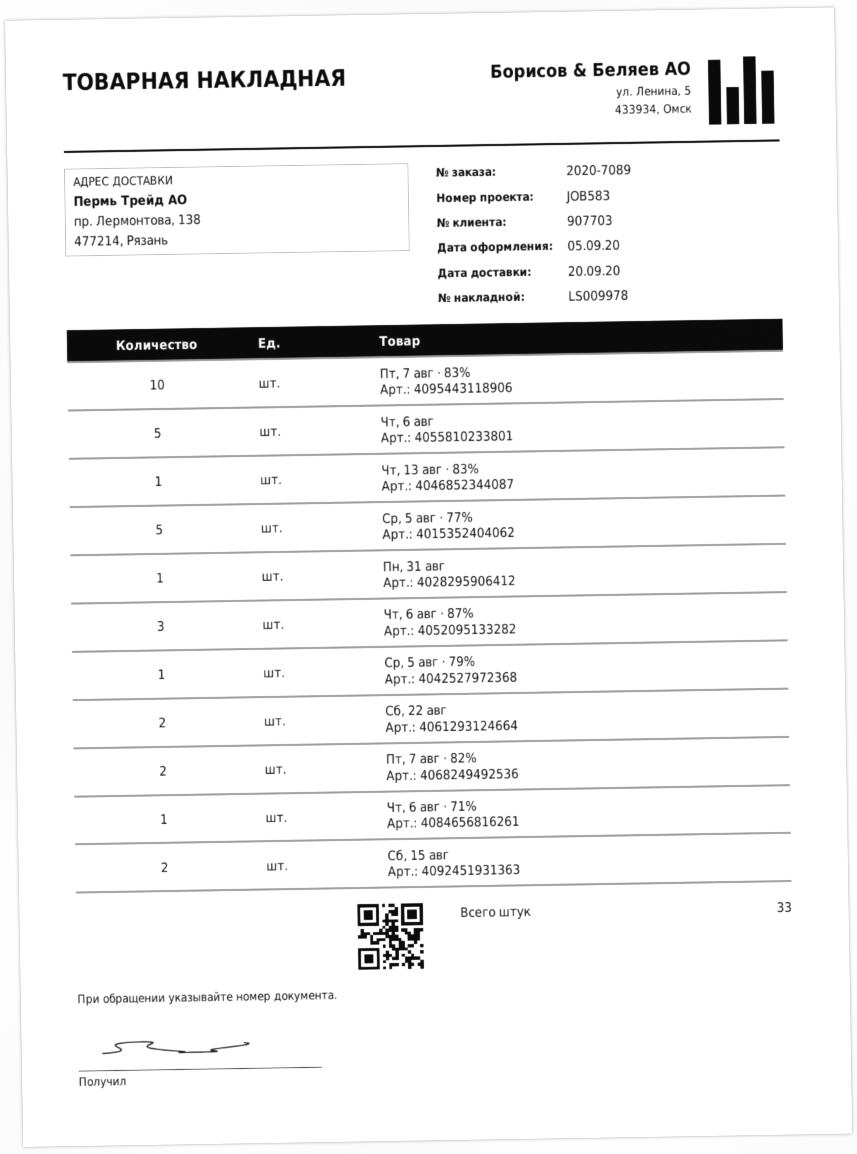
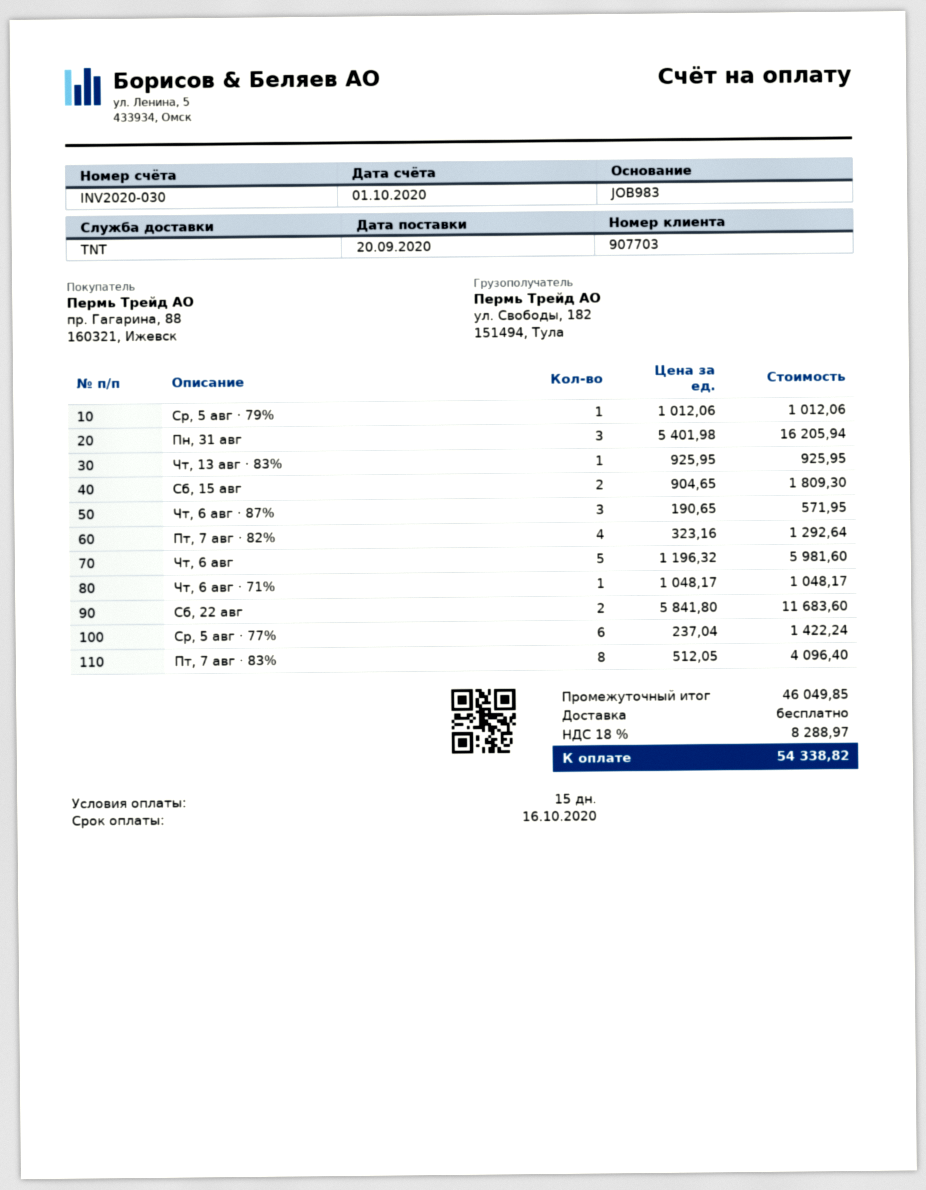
reference: JOB583 -> JOB983
ship to: пр. Лермонтова, 138, 477214, Рязань -> ул. Свободы, 182, 151494, Тула
Пт, 7 авг · 83%: 10 -> 8
Ср, 5 авг · 77%: 5 -> 6
Пн, 31 авг: 1 -> 3
Пт, 7 авг · 82%: 2 -> 4

